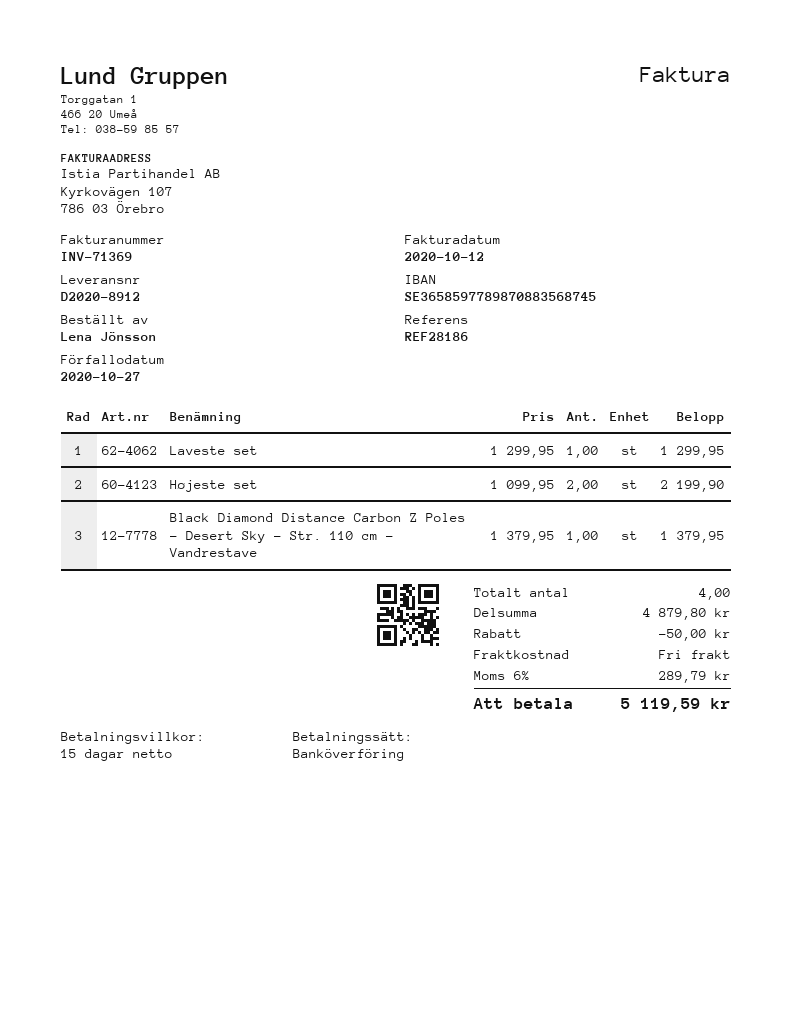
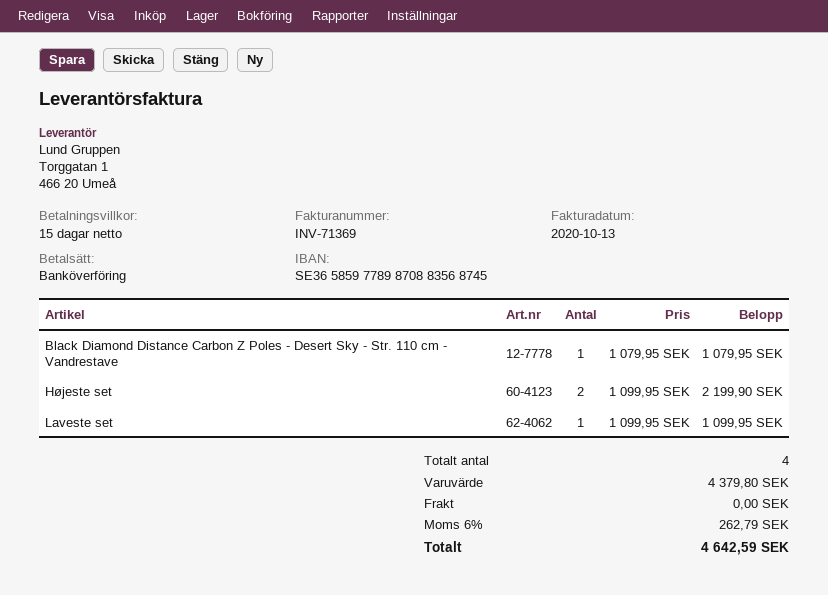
invoice date: 2020-10-12 -> 2020-10-13
Laveste set: 1 x 1299.95 = 1299.95 -> 1 x 1099.95 = 1099.95
Black Diamond Distance Carbon Z Poles - Desert Sky - Str. 110 cm - Vandrestave: 1 x 1379.95 = 1379.95 -> 1 x 1079.95 = 1079.95
subtotal: 4879.80 -> 4379.80
discount: 50.00 -> none
tax: 6% = 289.79 -> 6% = 262.79
total: 5119.59 -> 4642.59

